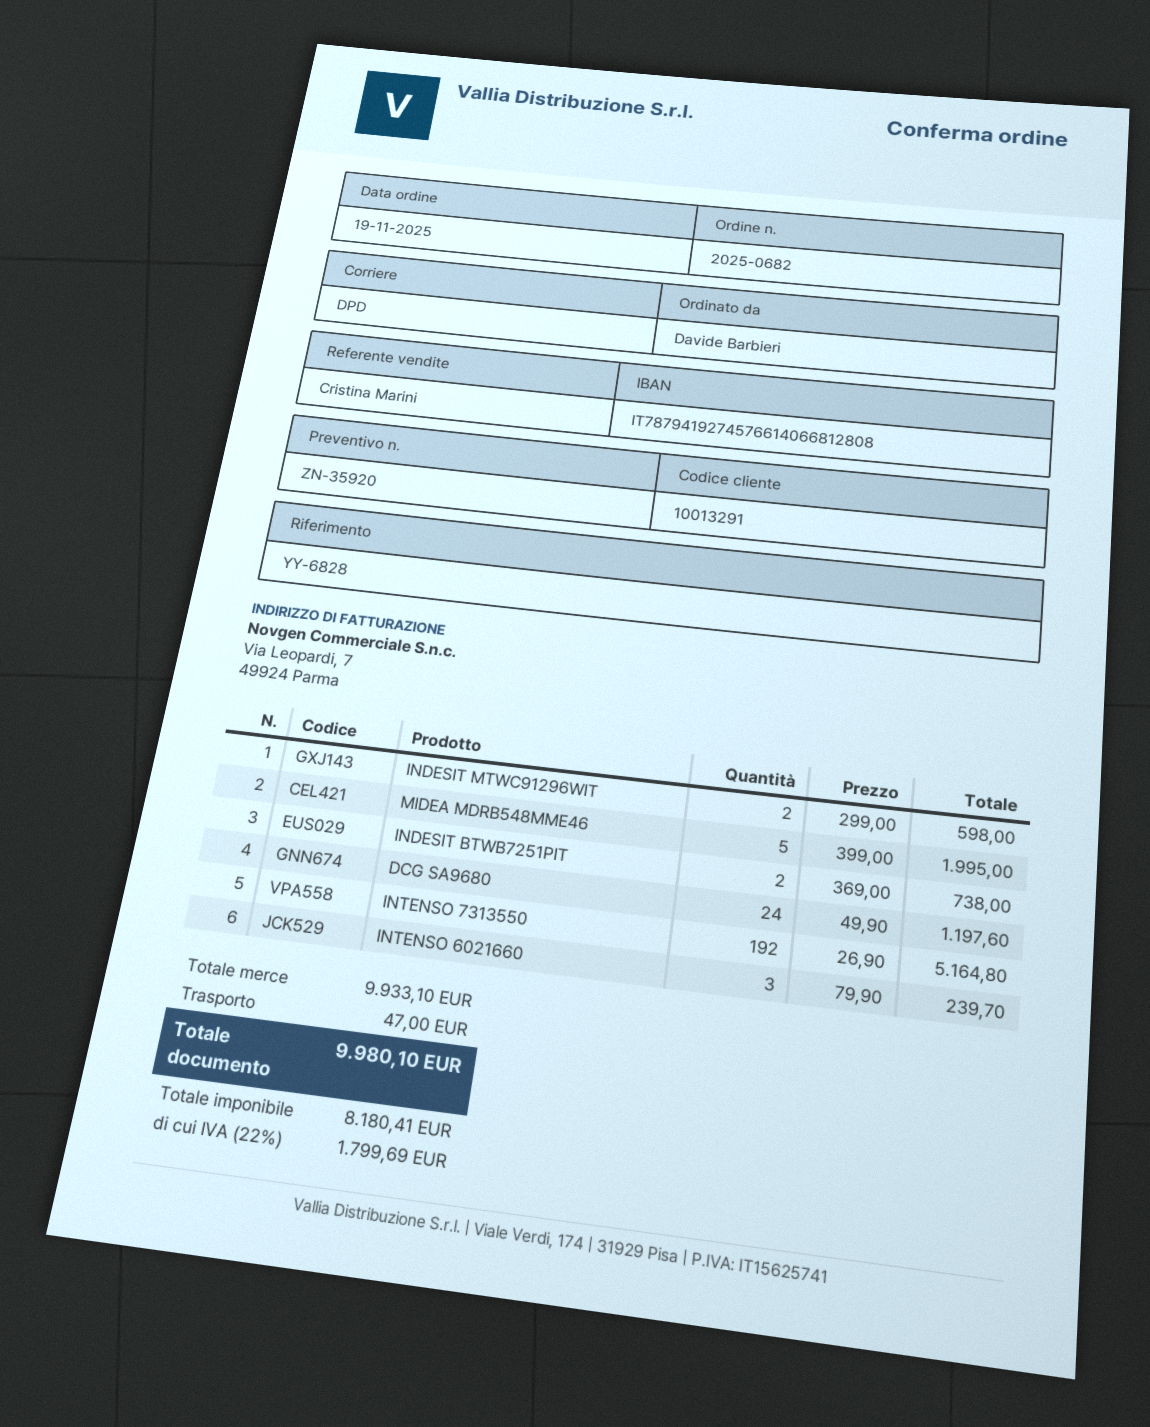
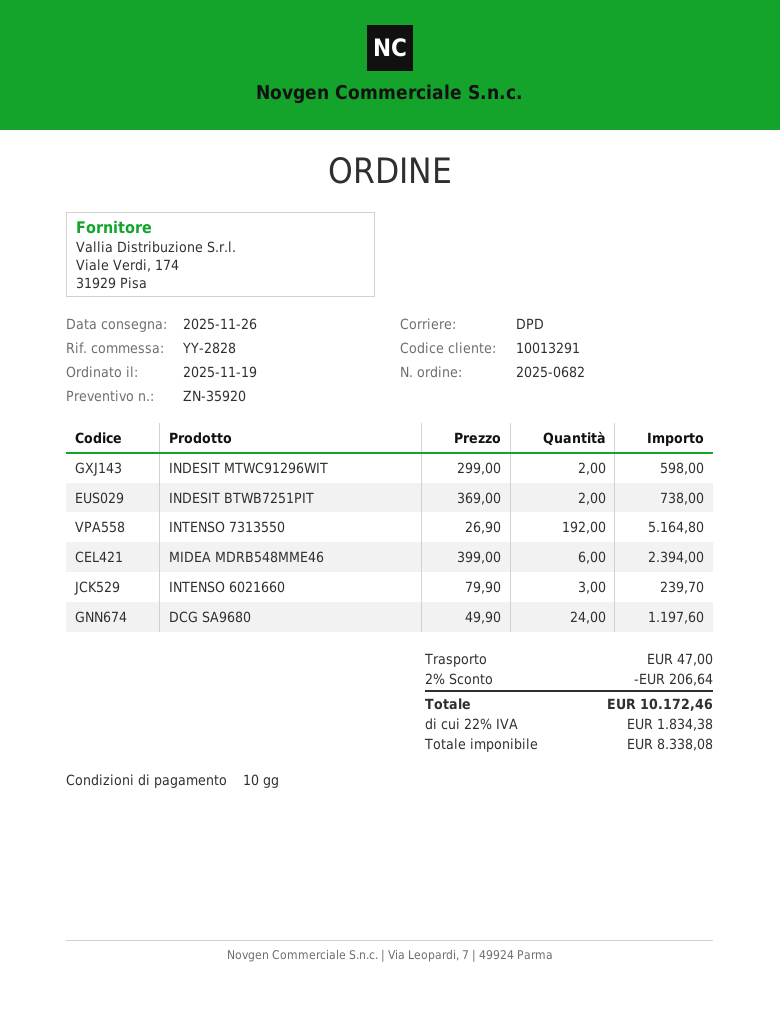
reference: YY-6828 -> YY-2828
MIDEA MDRB548MME46: 5 x 399.00 = 1995.00 -> 6 x 399.00 = 2394.00
discount: none -> 2% = 206.64
net: 8180.41 -> 8338.08
tax: 22% = 1799.69 -> 22% = 1834.38
total: 9980.10 -> 10172.46

